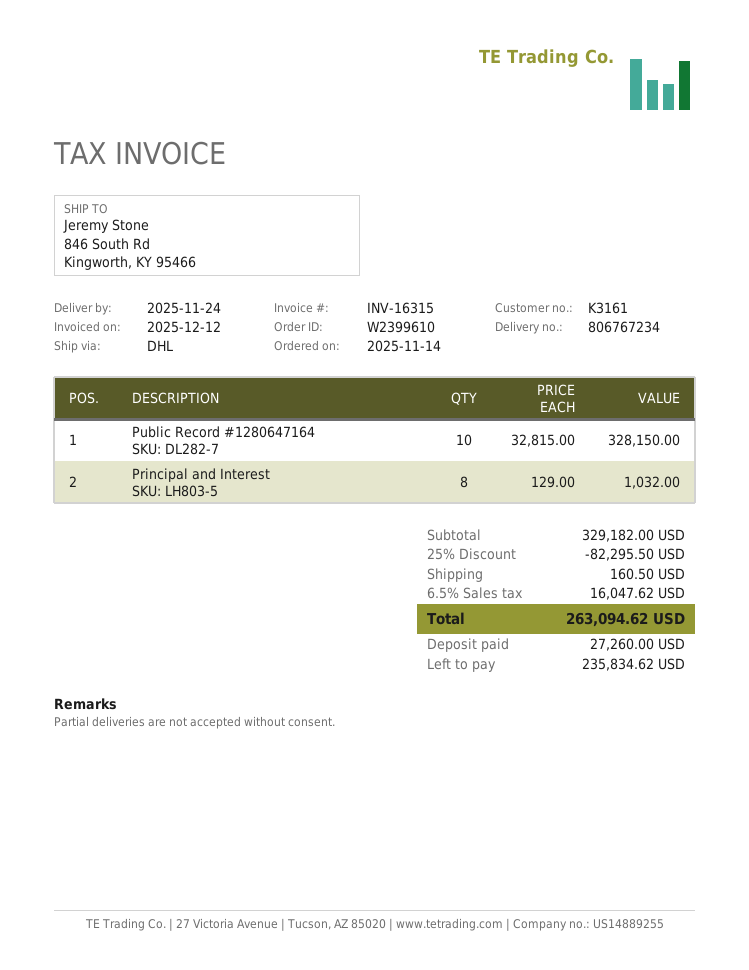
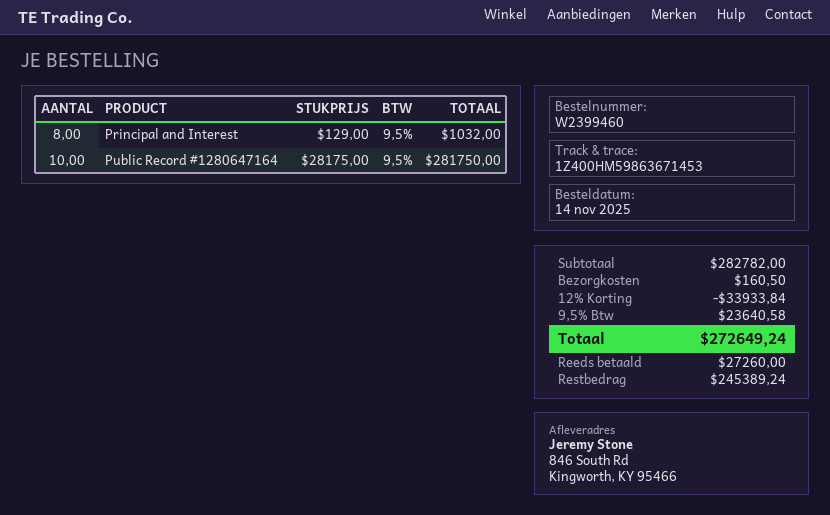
order number: W2399610 -> W2399460
Public Record #1280647164: 10 x 32815.00 = 328150.00 -> 10 x 28175.00 = 281750.00
subtotal: 329182.00 -> 282782.00
discount: 25% = 82295.50 -> 12% = 33933.84
tax: 6.5% = 16047.62 -> 9.5% = 23640.58
total: 263094.62 -> 272649.24
balance: 235834.62 -> 245389.24

